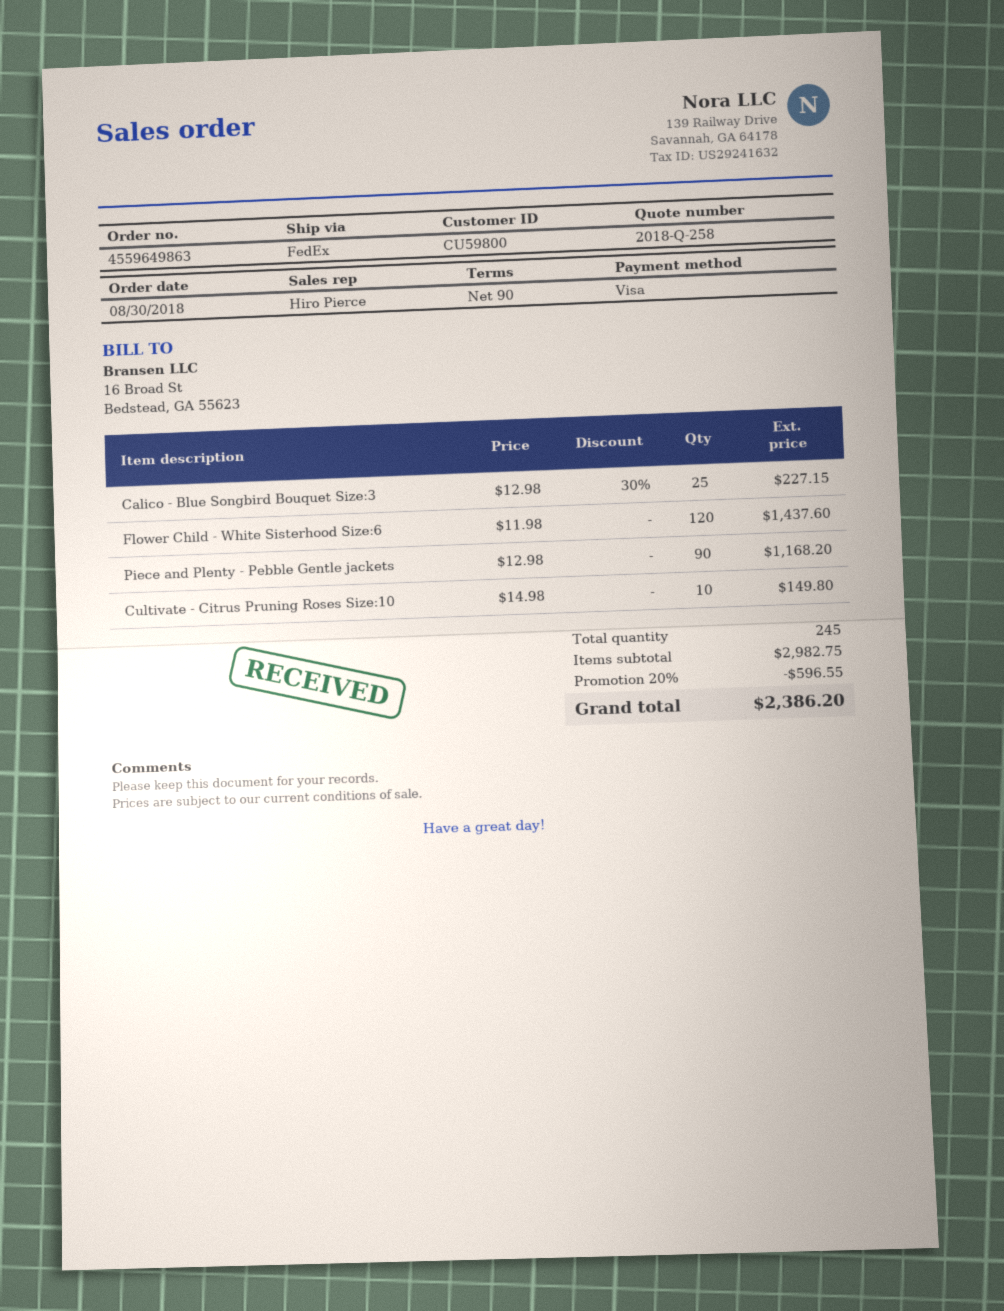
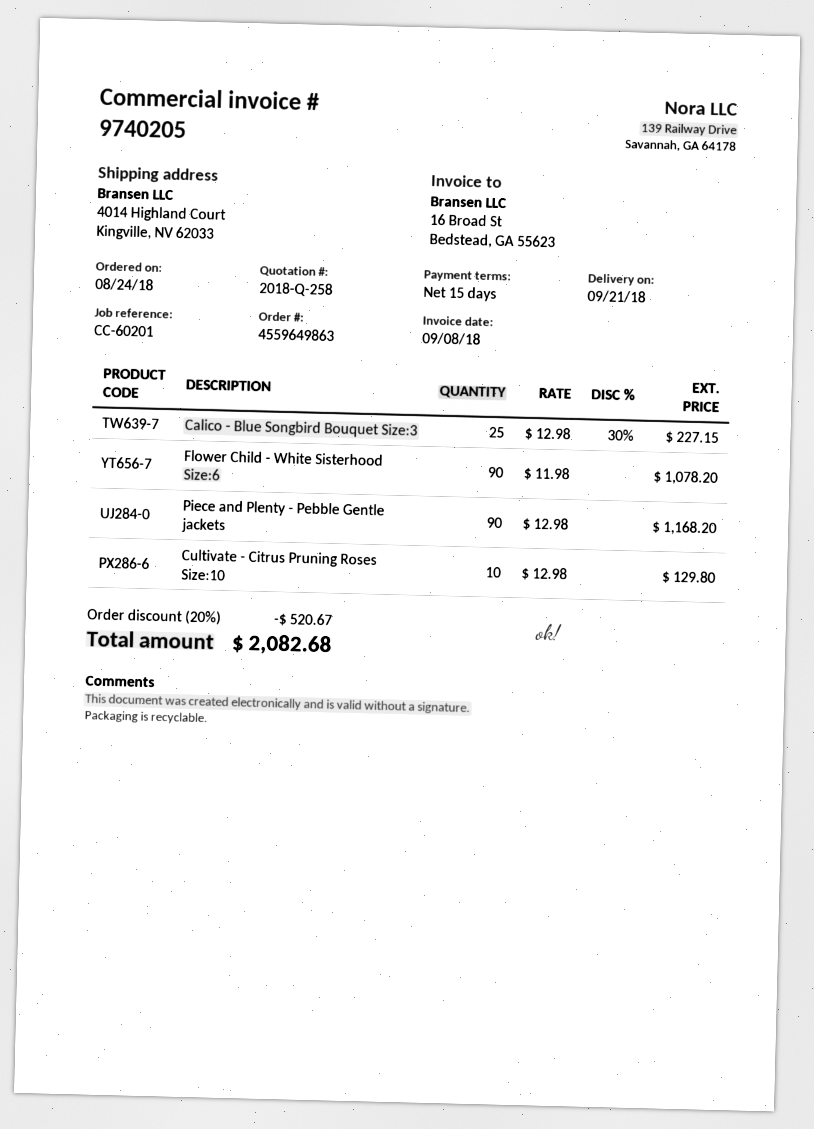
order date: 2018-08-30 -> 2018-08-24
payment terms: 90 days -> 15 days
Flower Child - White Sisterhood Size:6: 120 x 11.98 = 1437.60 -> 90 x 11.98 = 1078.20
Cultivate - Citrus Pruning Roses Size:10: 10 x 14.98 = 149.80 -> 10 x 12.98 = 129.80
discount: 20% = 596.55 -> 20% = 520.67
total: 2386.20 -> 2082.68

